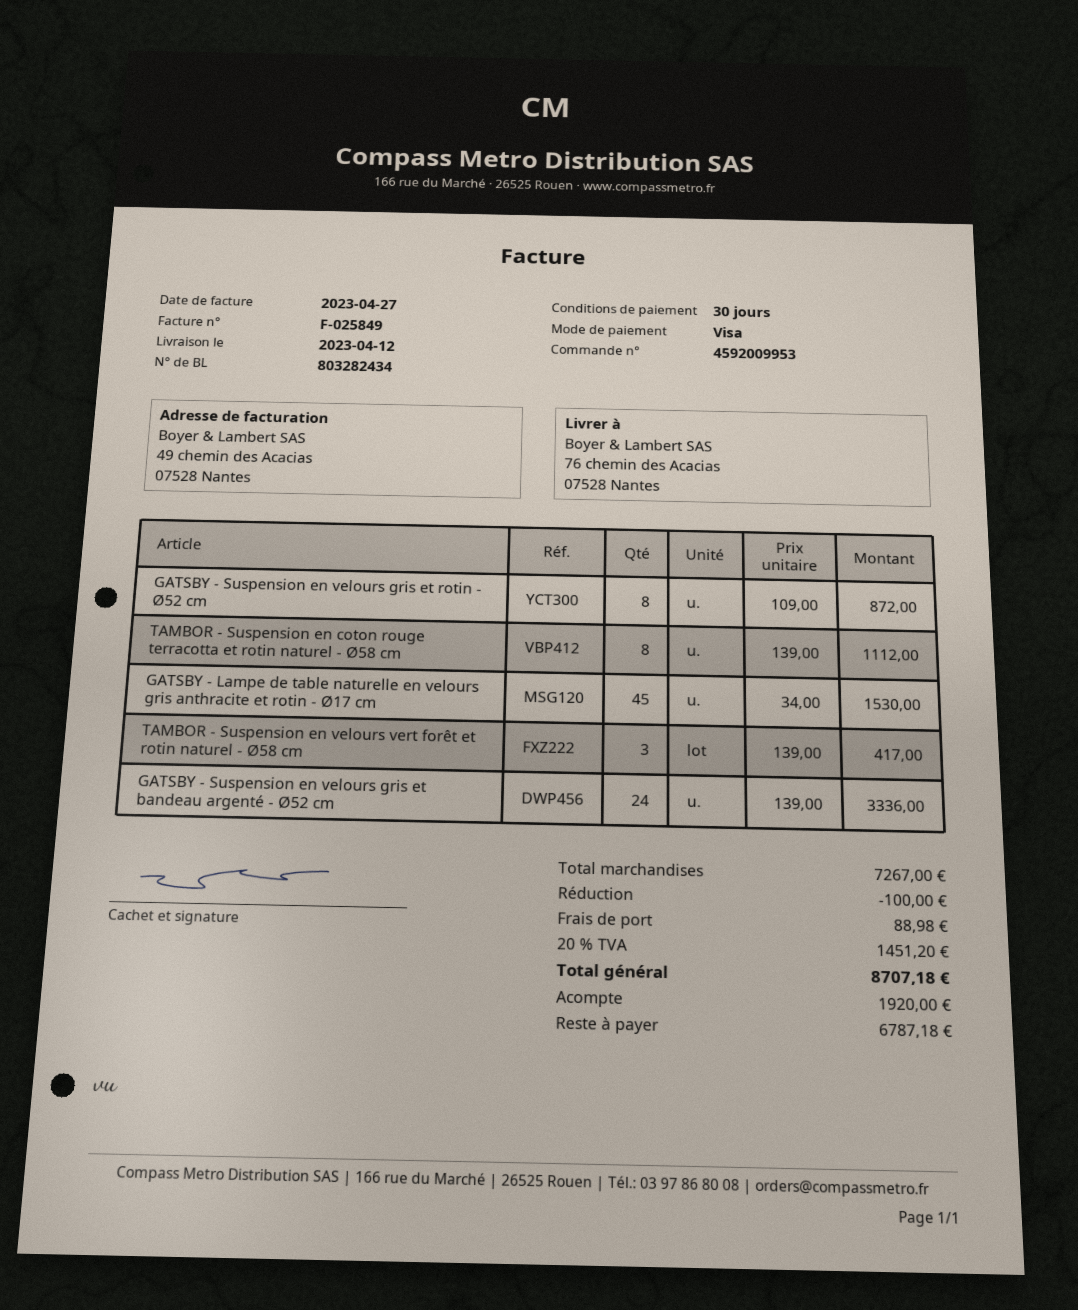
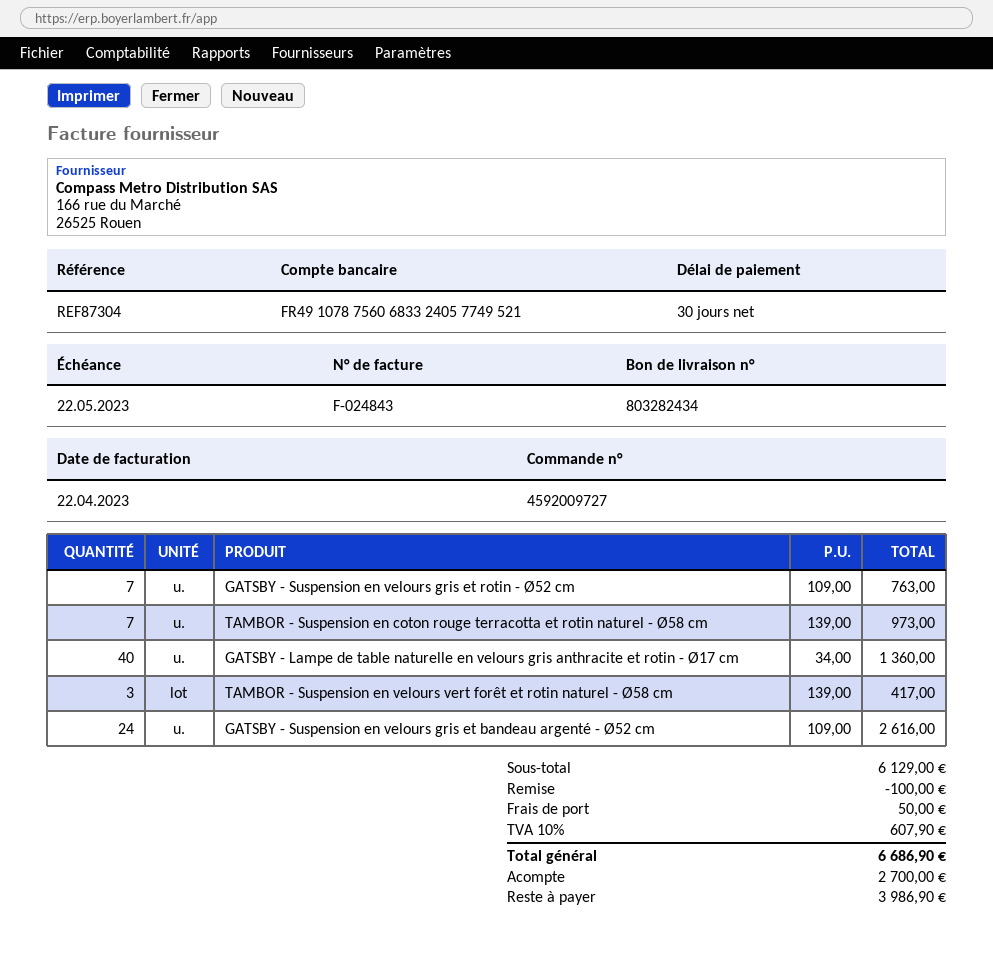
order number: 4592009953 -> 4592009727
invoice number: F-025849 -> F-024843
invoice date: 2023-04-27 -> 2023-04-22
GATSBY - Suspension en velours gris et rotin - Ø52 cm: 8 x 109.00 = 872.00 -> 7 x 109.00 = 763.00
TAMBOR - Suspension en coton rouge terracotta et rotin naturel - Ø58 cm: 8 x 139.00 = 1112.00 -> 7 x 139.00 = 973.00
GATSBY - Lampe de table naturelle en velours gris anthracite et rotin - Ø17 cm: 45 x 34.00 = 1530.00 -> 40 x 34.00 = 1360.00
GATSBY - Suspension en velours gris et bandeau argenté - Ø52 cm: 24 x 139.00 = 3336.00 -> 24 x 109.00 = 2616.00
subtotal: 7267.00 -> 6129.00
shipping: 88.98 -> 50.00
tax: 20% = 1451.20 -> 10% = 607.90
total: 8707.18 -> 6686.90
deposit: 1920.00 -> 2700.00
balance: 6787.18 -> 3986.90

